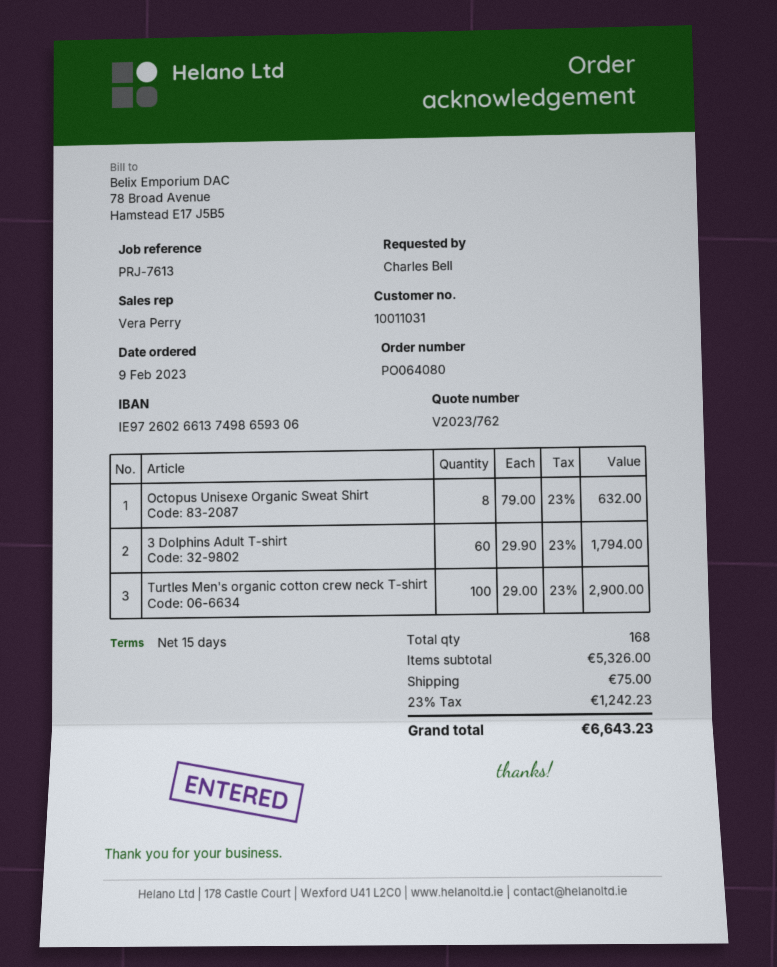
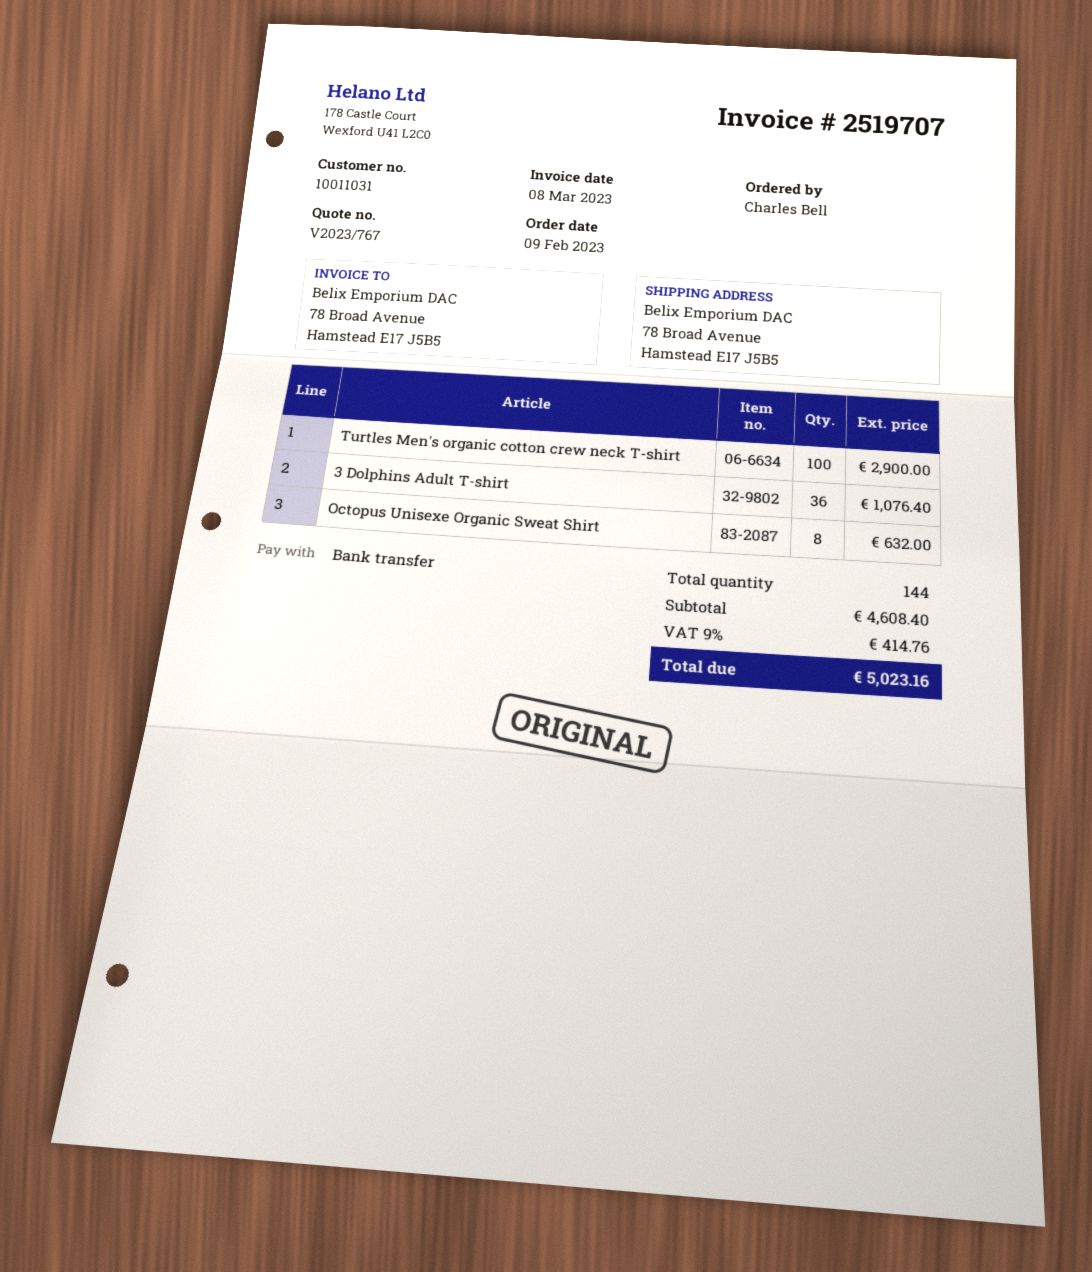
quote number: V2023/762 -> V2023/767
3 Dolphins Adult T-shirt: 60 for 1794.00 -> 36 for 1076.40
total quantity: 168 -> 144
subtotal: 5326.00 -> 4608.40
shipping: 75.00 -> none
tax: 23% = 1242.23 -> 9% = 414.76
total: 6643.23 -> 5023.16

